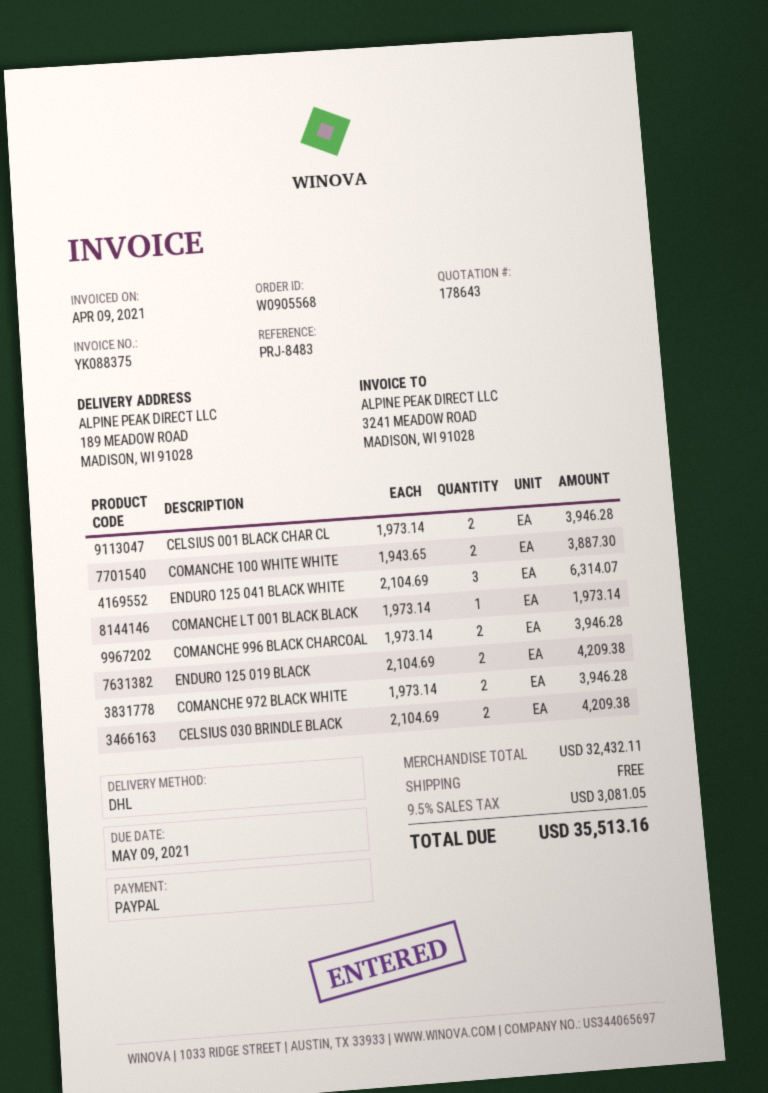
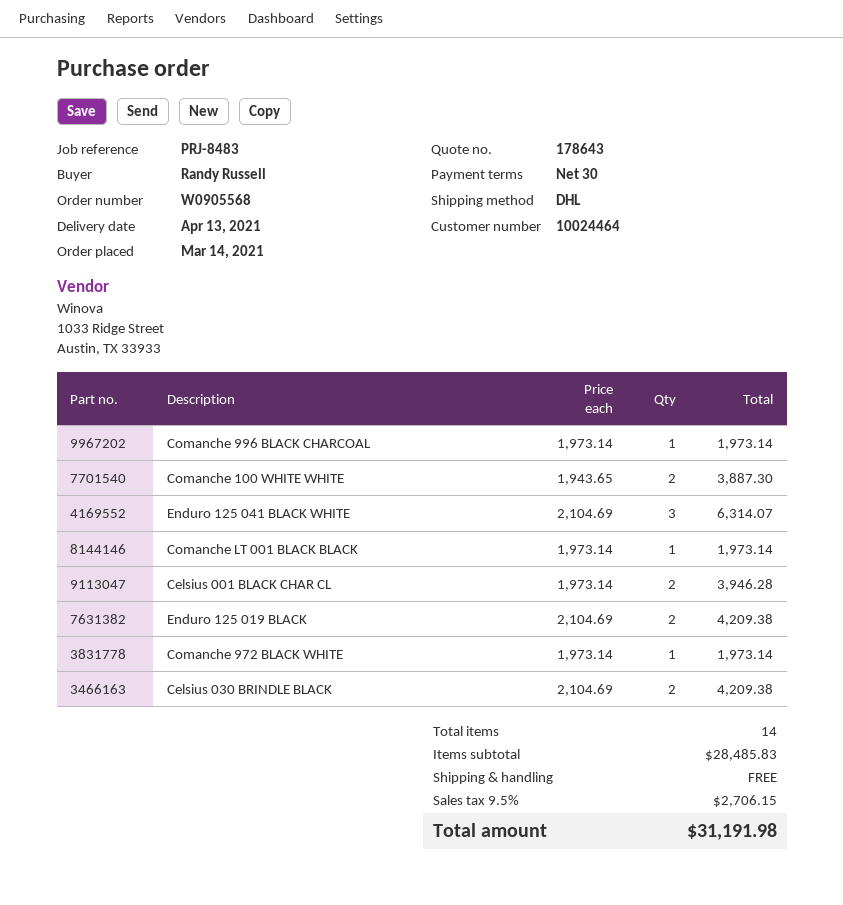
COMANCHE 996 BLACK CHARCOAL: 2 x 1973.14 = 3946.28 -> 1 x 1973.14 = 1973.14
COMANCHE 972 BLACK WHITE: 2 x 1973.14 = 3946.28 -> 1 x 1973.14 = 1973.14
subtotal: 32432.11 -> 28485.83
tax: 9.5% = 3081.05 -> 9.5% = 2706.15
total: 35513.16 -> 31191.98

